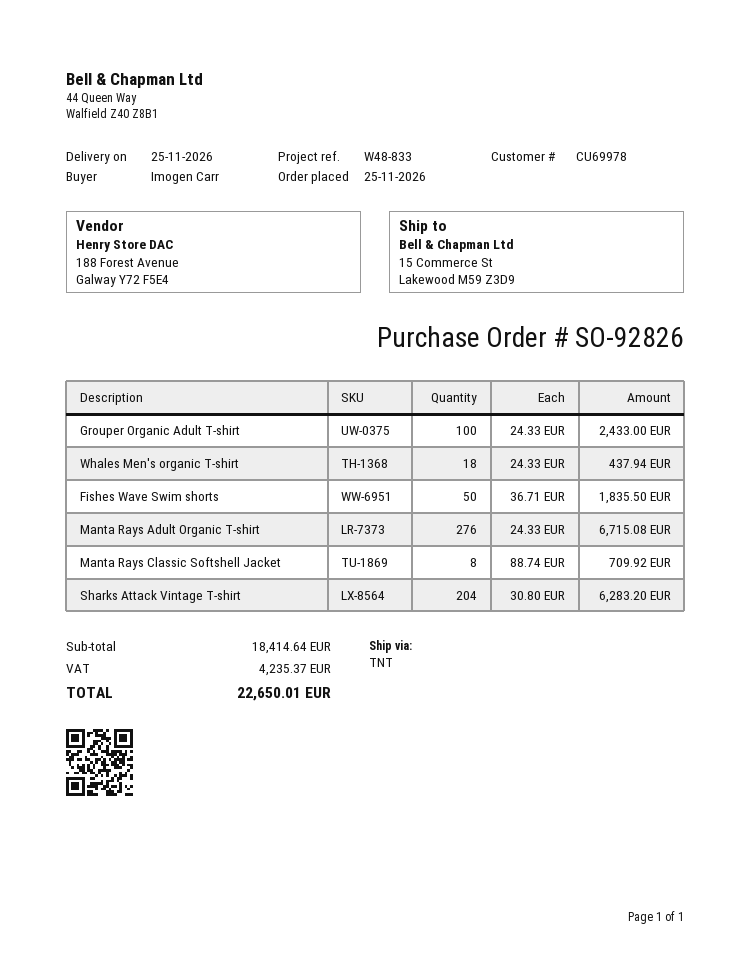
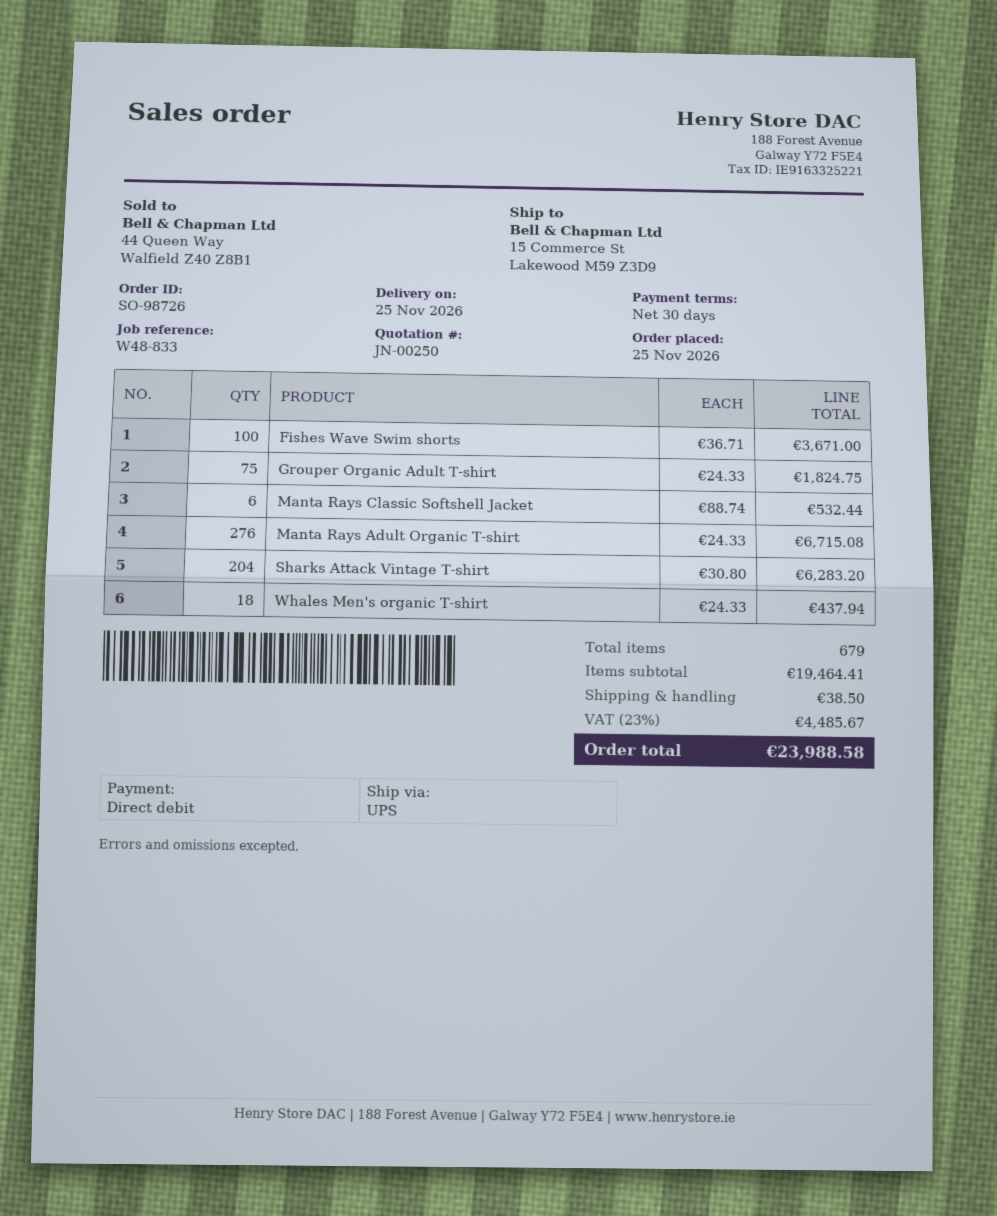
order number: SO-92826 -> SO-98726
shipping method: TNT -> UPS
Grouper Organic Adult T-shirt: 100 x 24.33 = 2433.00 -> 75 x 24.33 = 1824.75
Fishes Wave Swim shorts: 50 x 36.71 = 1835.50 -> 100 x 36.71 = 3671.00
Manta Rays Classic Softshell Jacket: 8 x 88.74 = 709.92 -> 6 x 88.74 = 532.44
subtotal: 18414.64 -> 19464.41
shipping: none -> 38.50
tax: 4235.37 -> 4485.67
total: 22650.01 -> 23988.58

